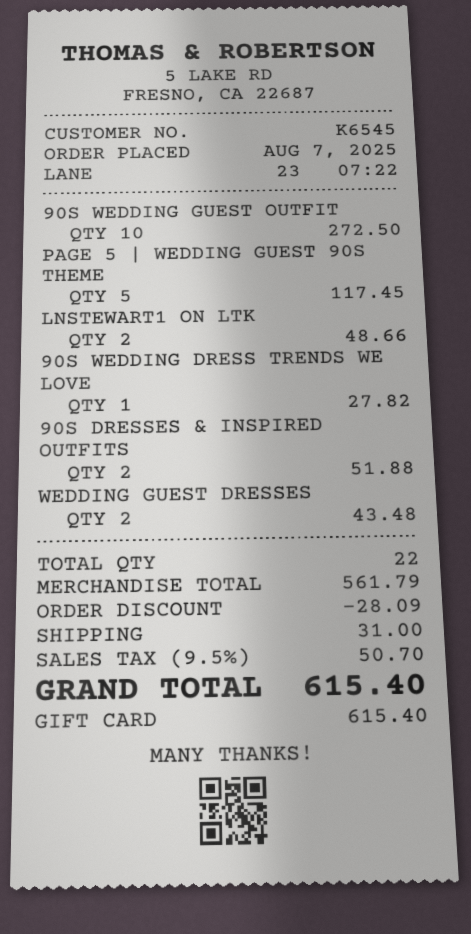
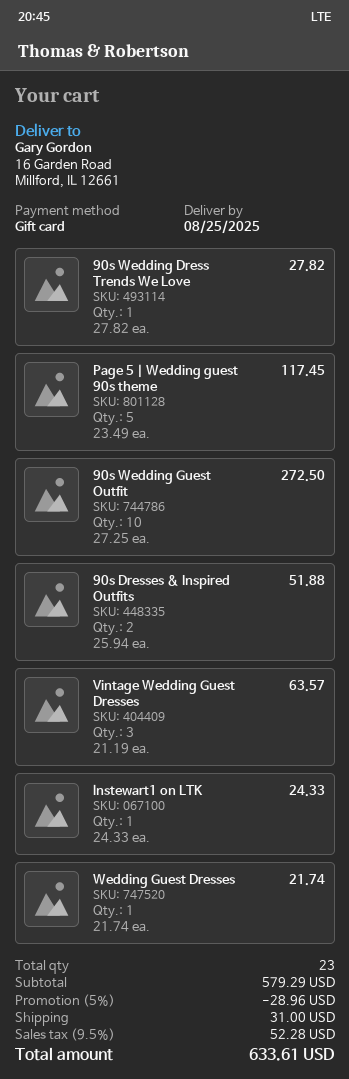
LNSTEWART1 ON LTK: 2 for 48.66 -> 1 for 24.33
WEDDING GUEST DRESSES: 2 for 43.48 -> 1 for 21.74
Vintage Wedding Guest Dresses: none -> 3 for 63.57
total quantity: 22 -> 23
subtotal: 561.79 -> 579.29
discount: 28.09 -> 28.96
tax: 9.5% = 50.70 -> 9.5% = 52.28
total: 615.40 -> 633.61

